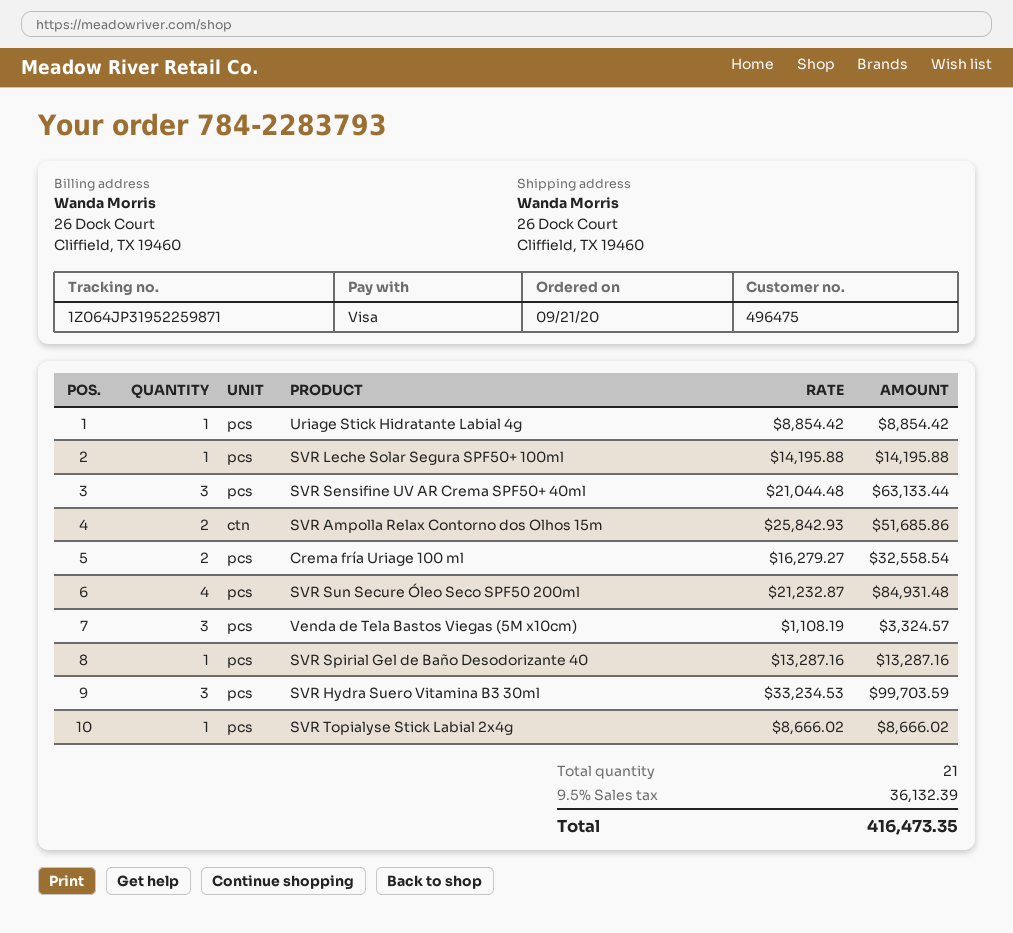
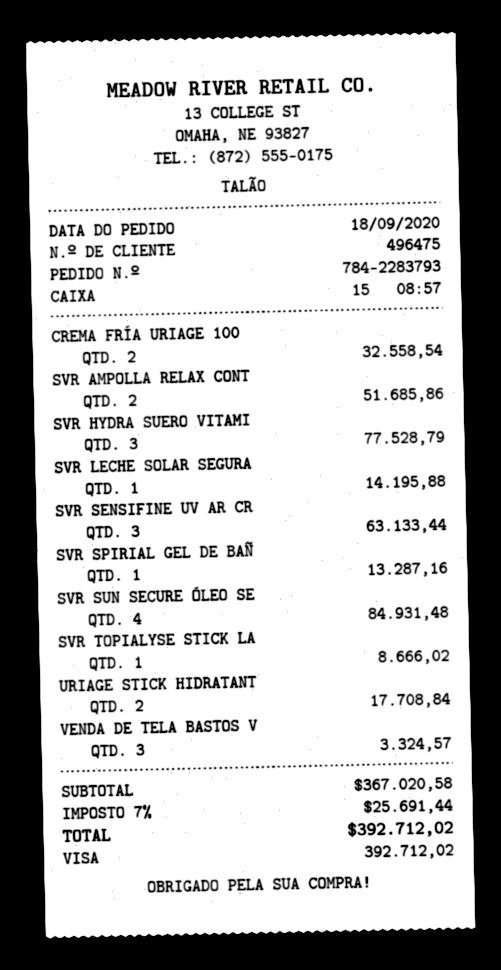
order date: 2020-09-21 -> 2020-09-18
Uriage Stick Hidratante Labial 4g: 1 for 8854.42 -> 2 for 17708.84
SVR Hydra Suero Vitamina B3 30ml: 3 for 99703.59 -> 3 for 77528.79
tax: 9.5% = 36132.39 -> 7% = 25691.44
total: 416473.35 -> 392712.02

